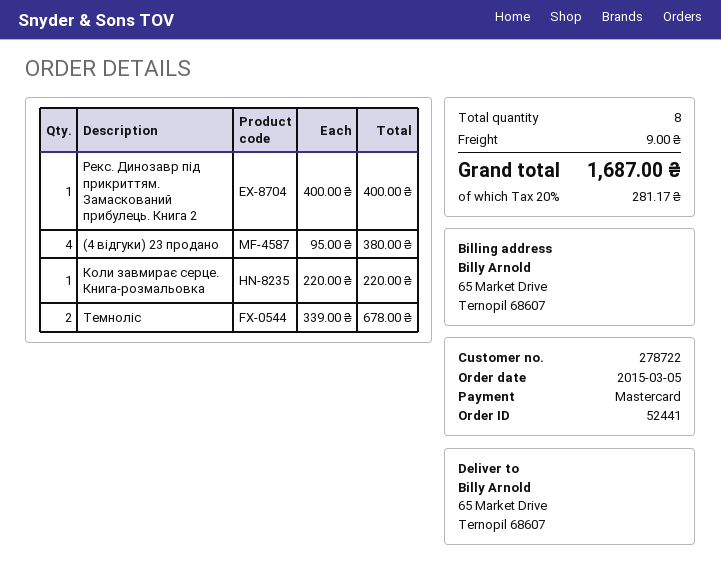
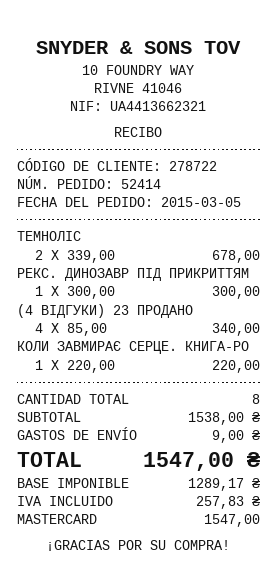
order number: 52441 -> 52414
Рекс. Динозавр під прикриттям. Замаскований прибулець. Книга 2: 1 x 400.00 = 400.00 -> 1 x 300.00 = 300.00
(4 відгуки) 23 продано: 4 x 95.00 = 380.00 -> 4 x 85.00 = 340.00
tax: 281.17 -> 257.83
total: 1687.00 -> 1547.00

